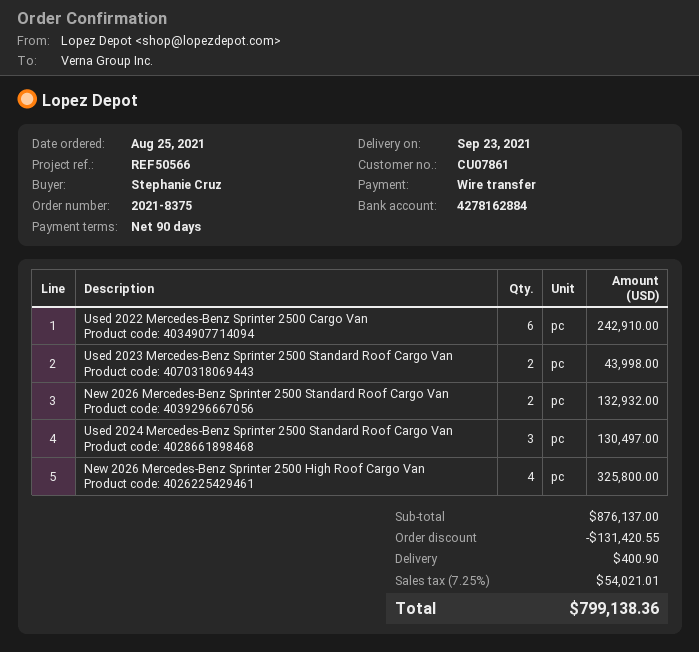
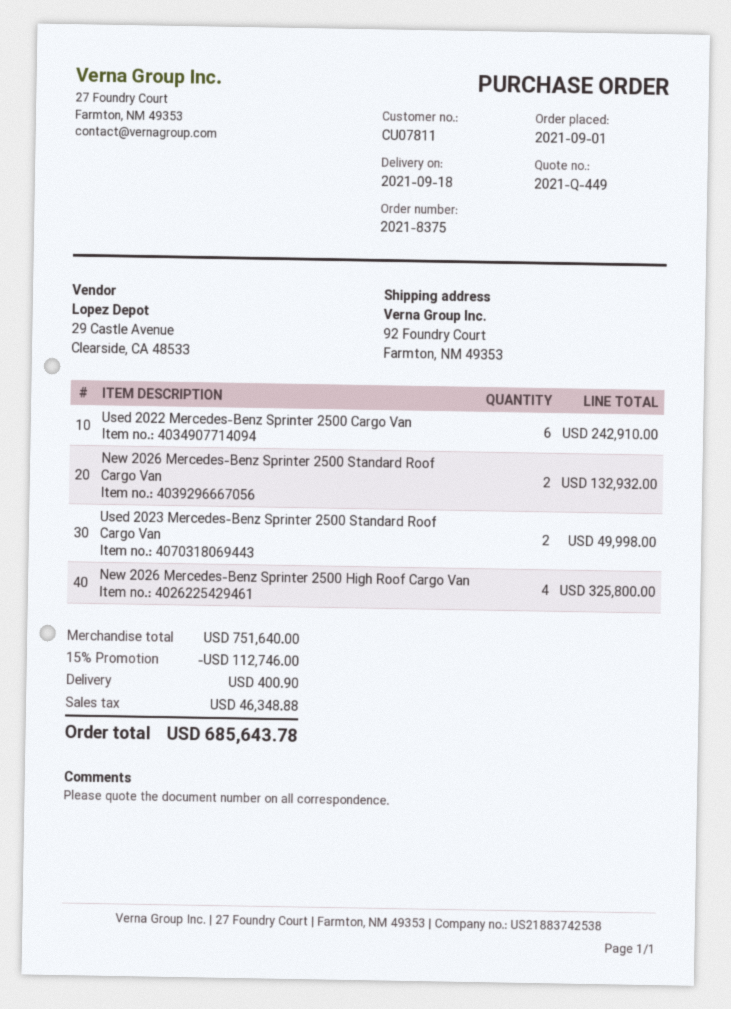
order date: 2021-08-25 -> 2021-09-01
delivery date: 2021-09-23 -> 2021-09-18
customer number: CU07861 -> CU07811
Used 2023 Mercedes-Benz Sprinter 2500 Standard Roof Cargo Van: 2 for 43998.00 -> 2 for 49998.00
Used 2024 Mercedes-Benz Sprinter 2500 Standard Roof Cargo Van: 3 for 130497.00 -> none
subtotal: 876137.00 -> 751640.00
discount: 131420.55 -> 112746.00
tax: 54021.01 -> 46348.88
total: 799138.36 -> 685643.78

